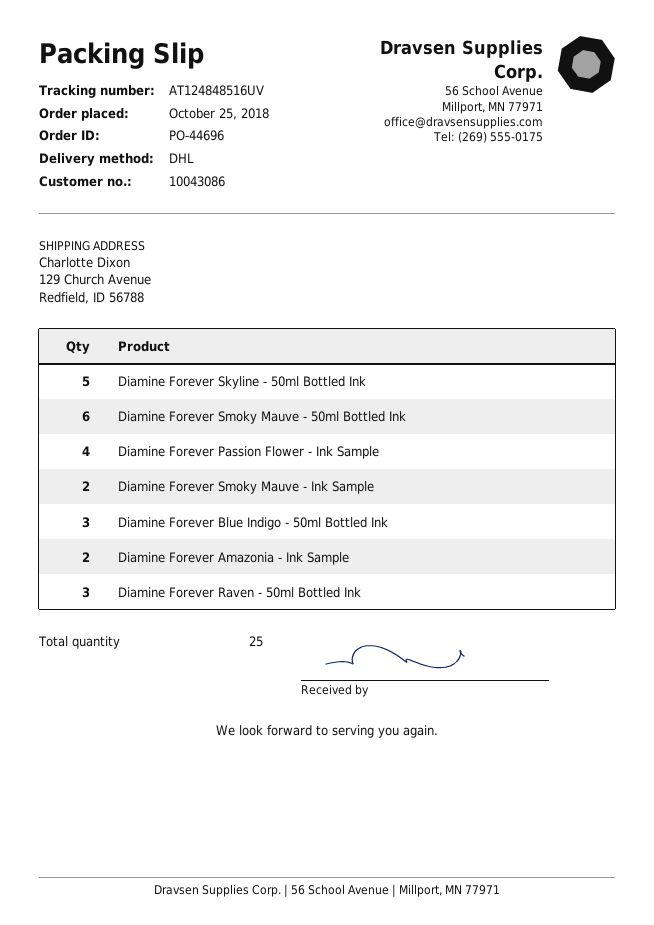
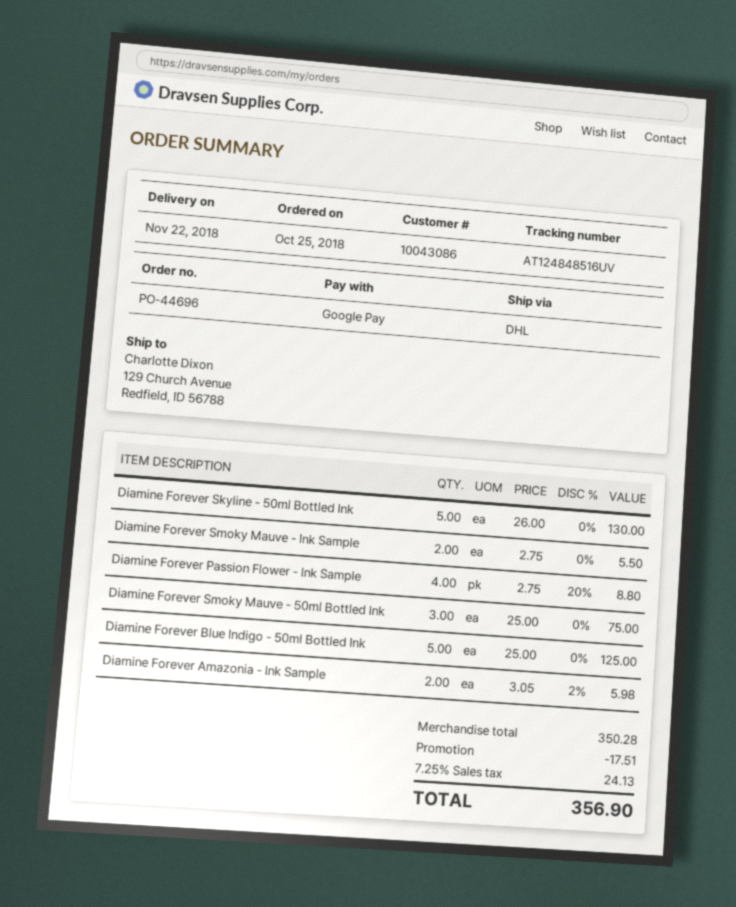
Diamine Forever Smoky Mauve - 50ml Bottled Ink: 6 -> 3
Diamine Forever Blue Indigo - 50ml Bottled Ink: 3 -> 5
Diamine Forever Raven - 50ml Bottled Ink: 3 -> none

